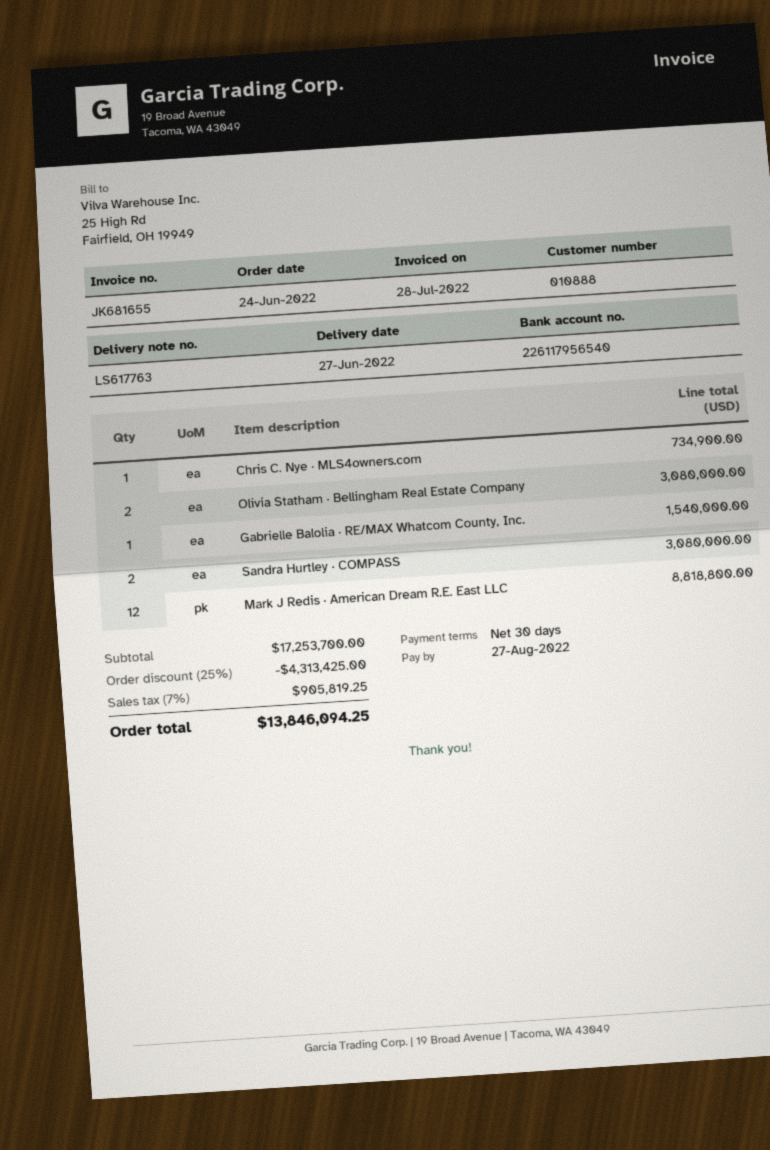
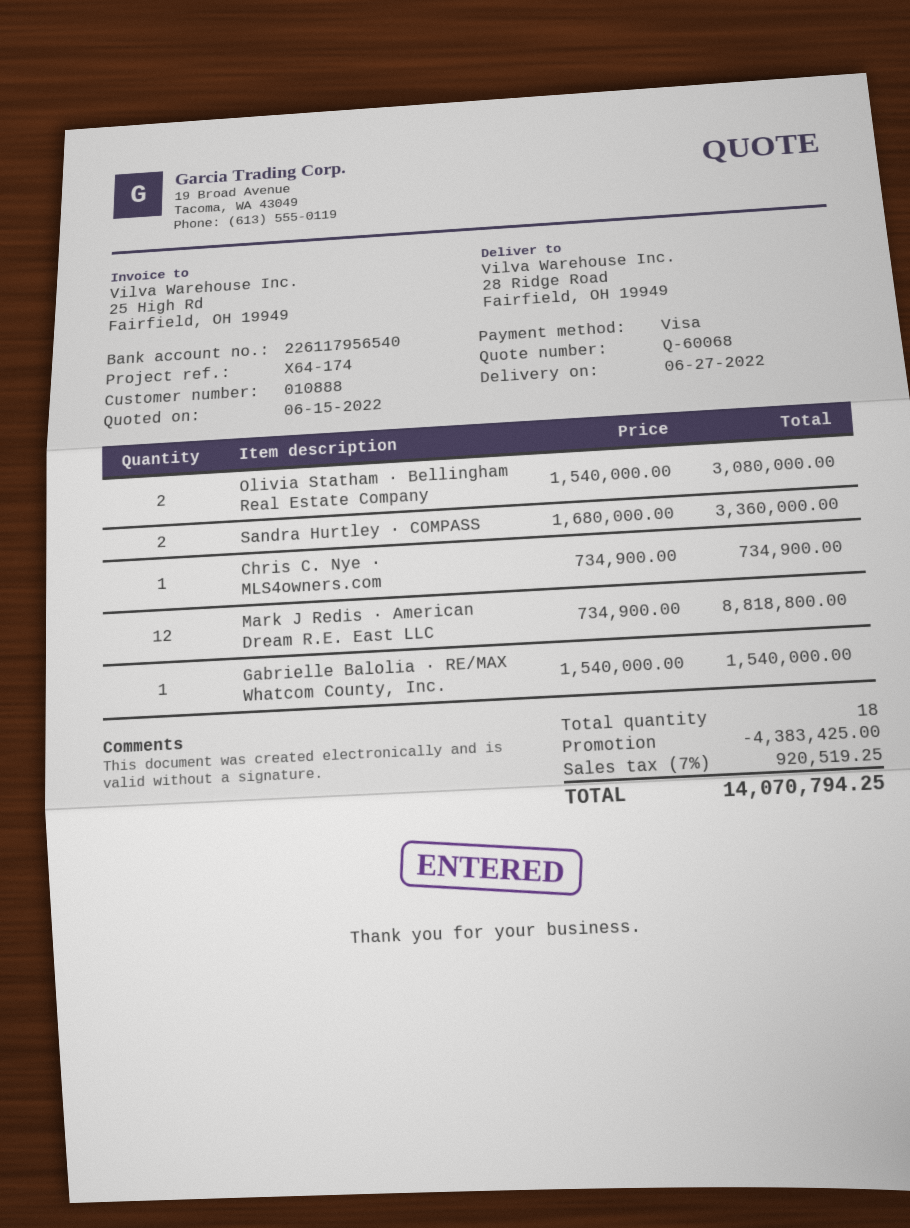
Sandra Hurtley · COMPASS: 2 for 3080000.00 -> 2 for 3360000.00
discount: 4313425.00 -> 4383425.00
tax: 7% = 905819.25 -> 7% = 920519.25
total: 13846094.25 -> 14070794.25

